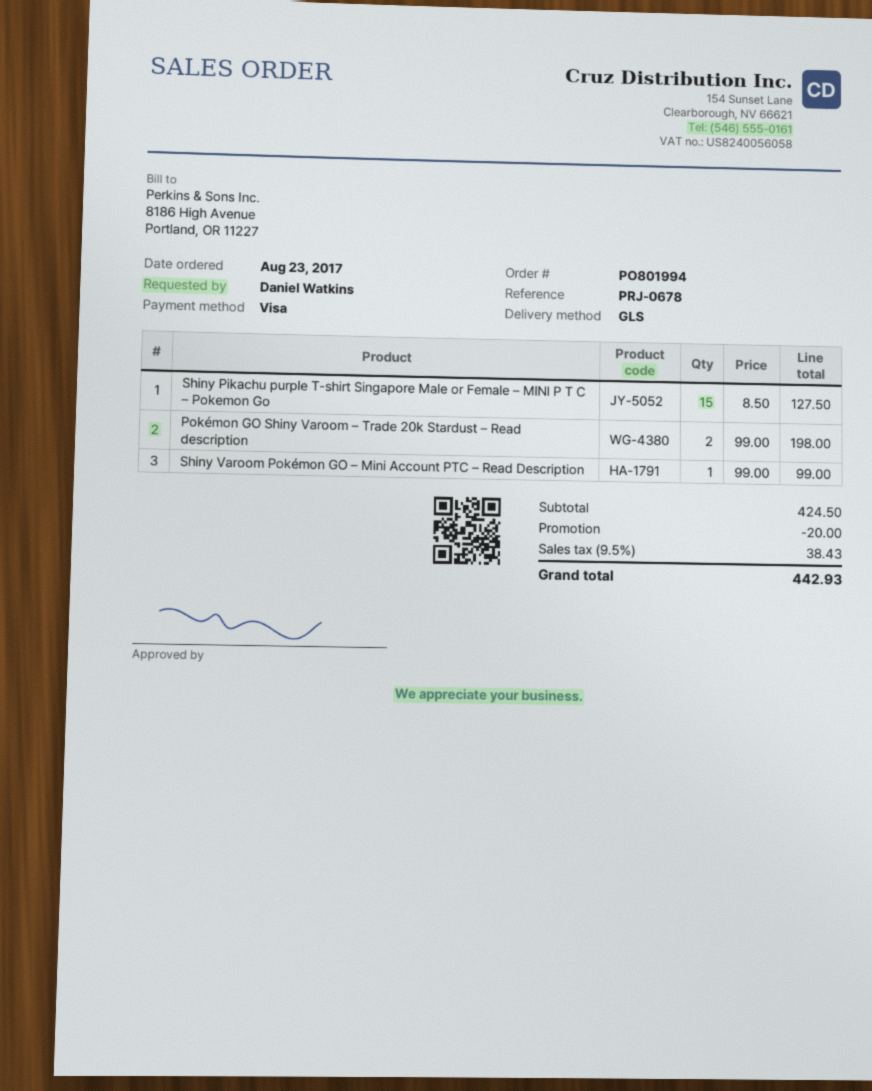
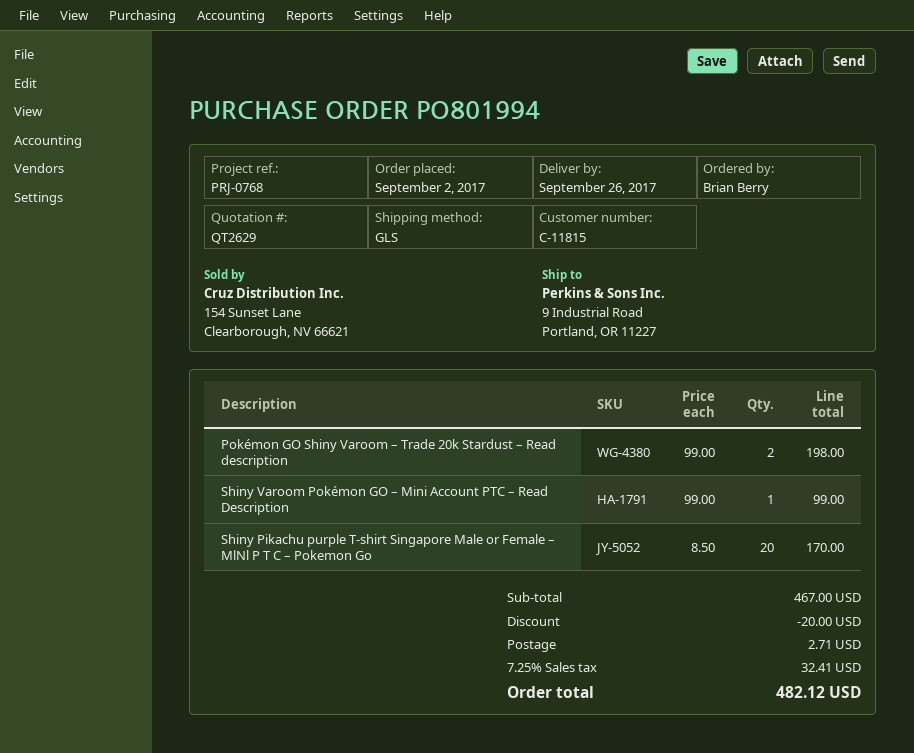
order date: 2017-08-23 -> 2017-09-02
reference: PRJ-0678 -> PRJ-0768
ordered by: Daniel Watkins -> Brian Berry
Shiny Pikachu purple T-shirt Singapore Male or Female – MlNl P T C – Pokemon Go: 15 x 8.50 = 127.50 -> 20 x 8.50 = 170.00
subtotal: 424.50 -> 467.00
shipping: none -> 2.71
tax: 9.5% = 38.43 -> 7.25% = 32.41
total: 442.93 -> 482.12

